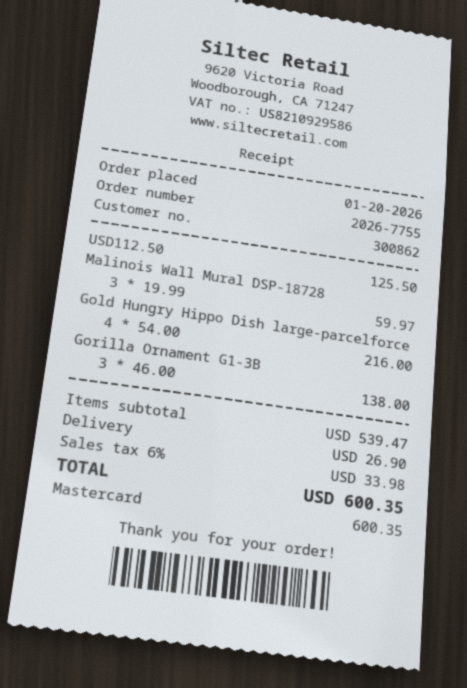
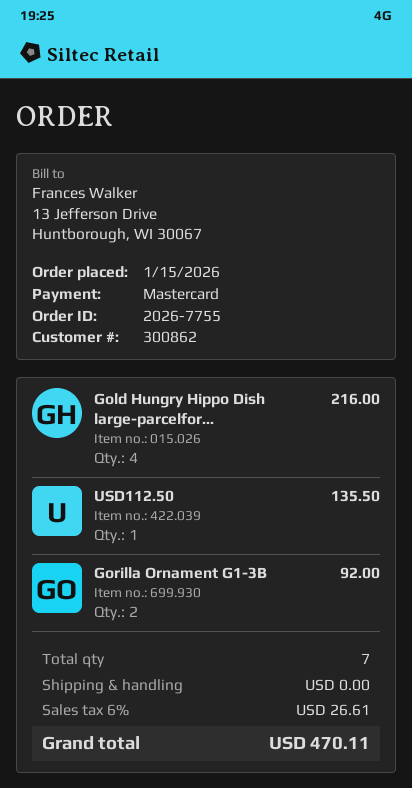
order date: 2026-01-20 -> 2026-01-15
USD112.50: 1 for 125.50 -> 1 for 135.50
Malinois Wall Mural DSP-18728: 3 for 59.97 -> none
Gorilla Ornament G1-3B: 3 for 138.00 -> 2 for 92.00
shipping: 26.90 -> 0.00
tax: 6% = 33.98 -> 6% = 26.61
total: 600.35 -> 470.11

